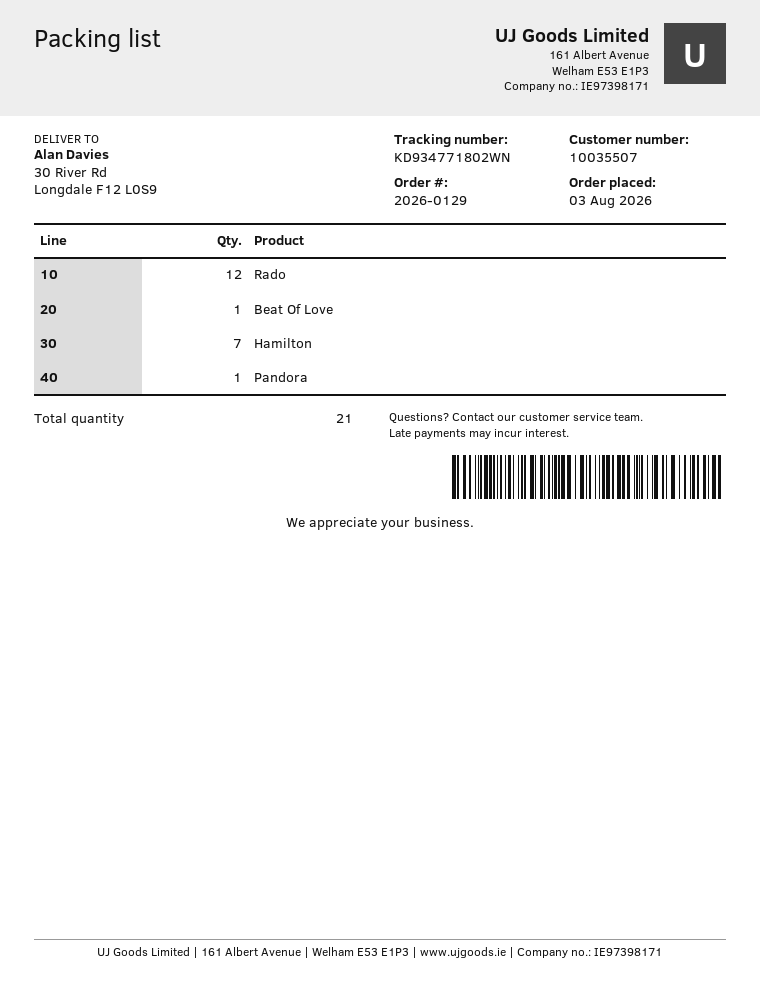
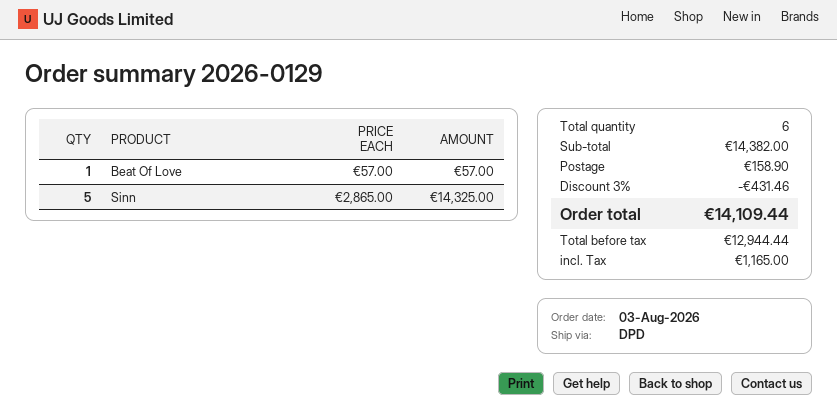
Rado: 12 -> none
Hamilton: 7 -> none
Pandora: 1 -> none
Sinn: none -> 5
total quantity: 21 -> 6

